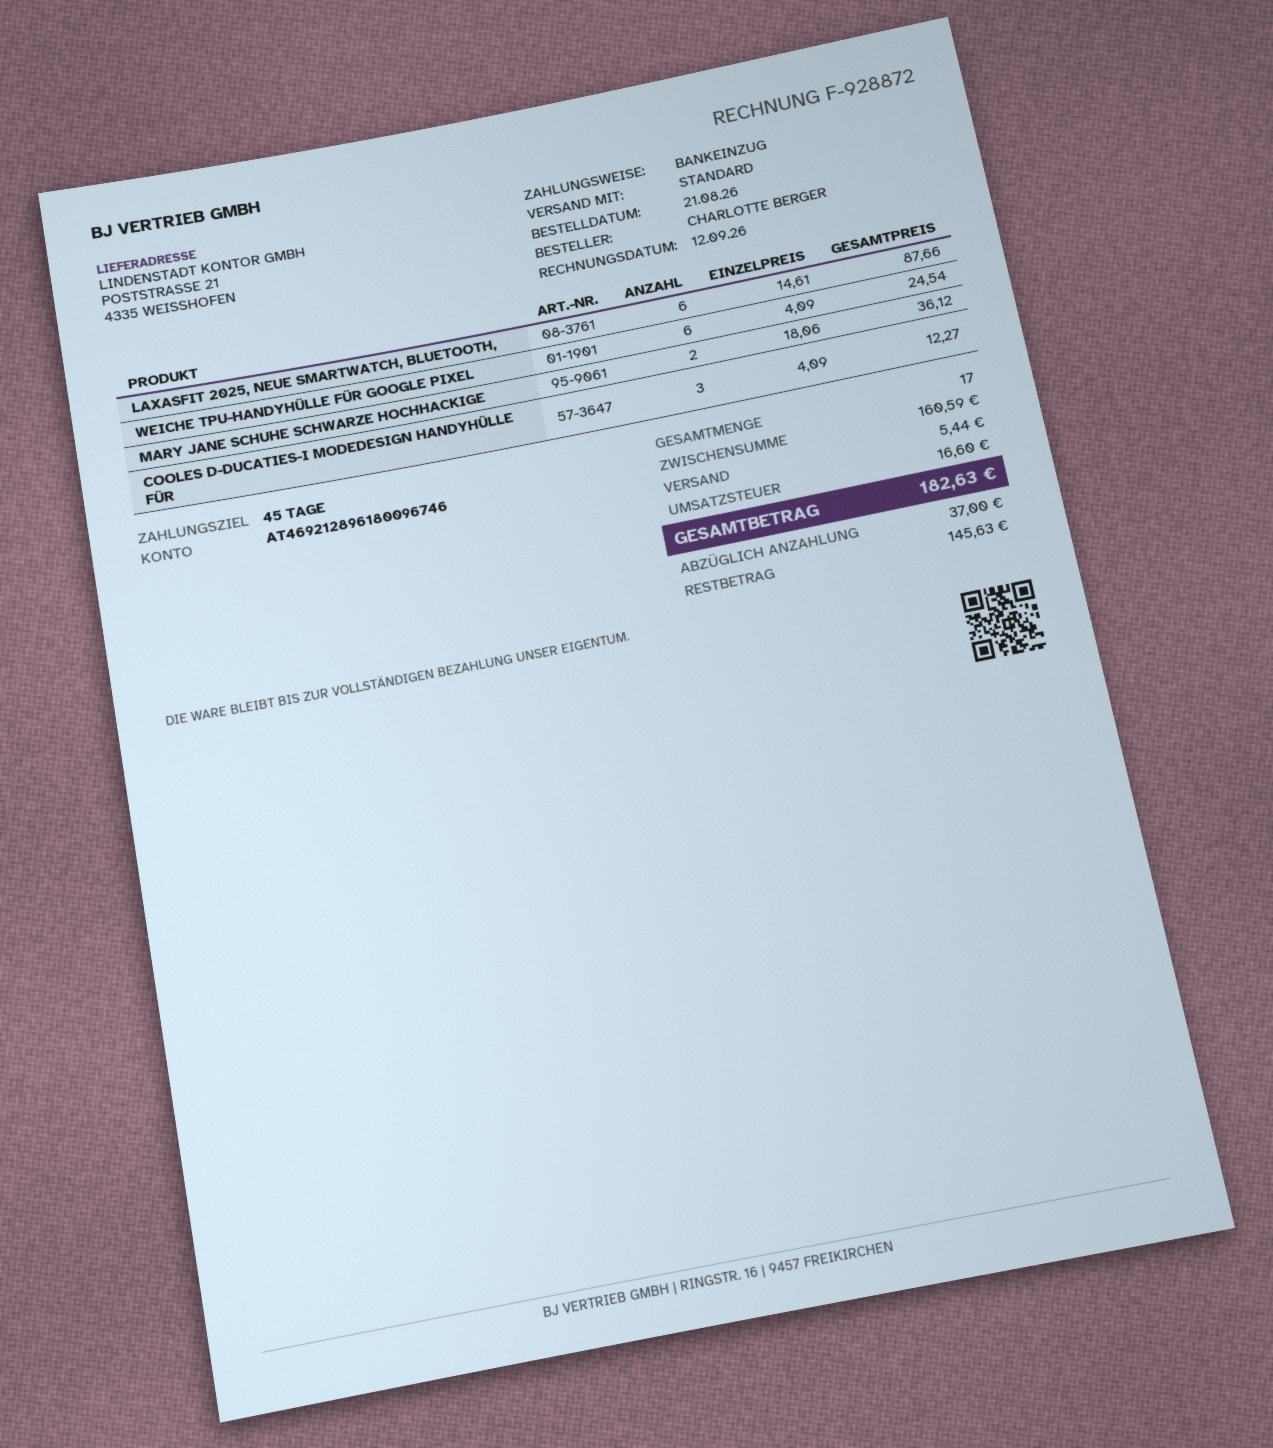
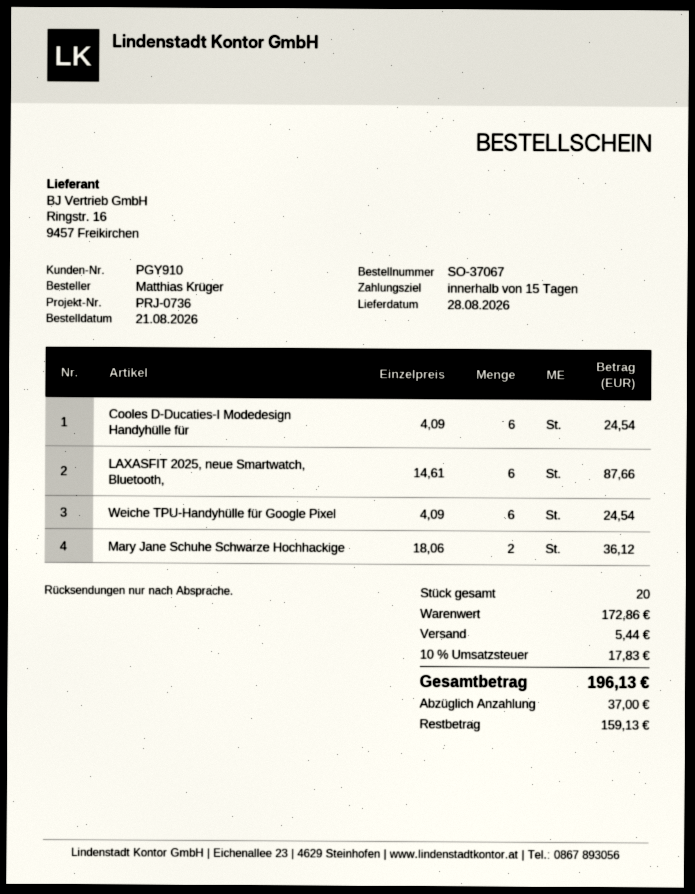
payment terms: 45 days -> 15 days
ordered by: CHARLOTTE BERGER -> Matthias Krüger
COOLES D-DUCATIES-I MODEDESIGN HANDYHÜLLE FÜR: 3 x 4.09 = 12.27 -> 6 x 4.09 = 24.54
total quantity: 17 -> 20
subtotal: 160.59 -> 172.86
tax: 16.60 -> 17.83
total: 182.63 -> 196.13
balance: 145.63 -> 159.13

